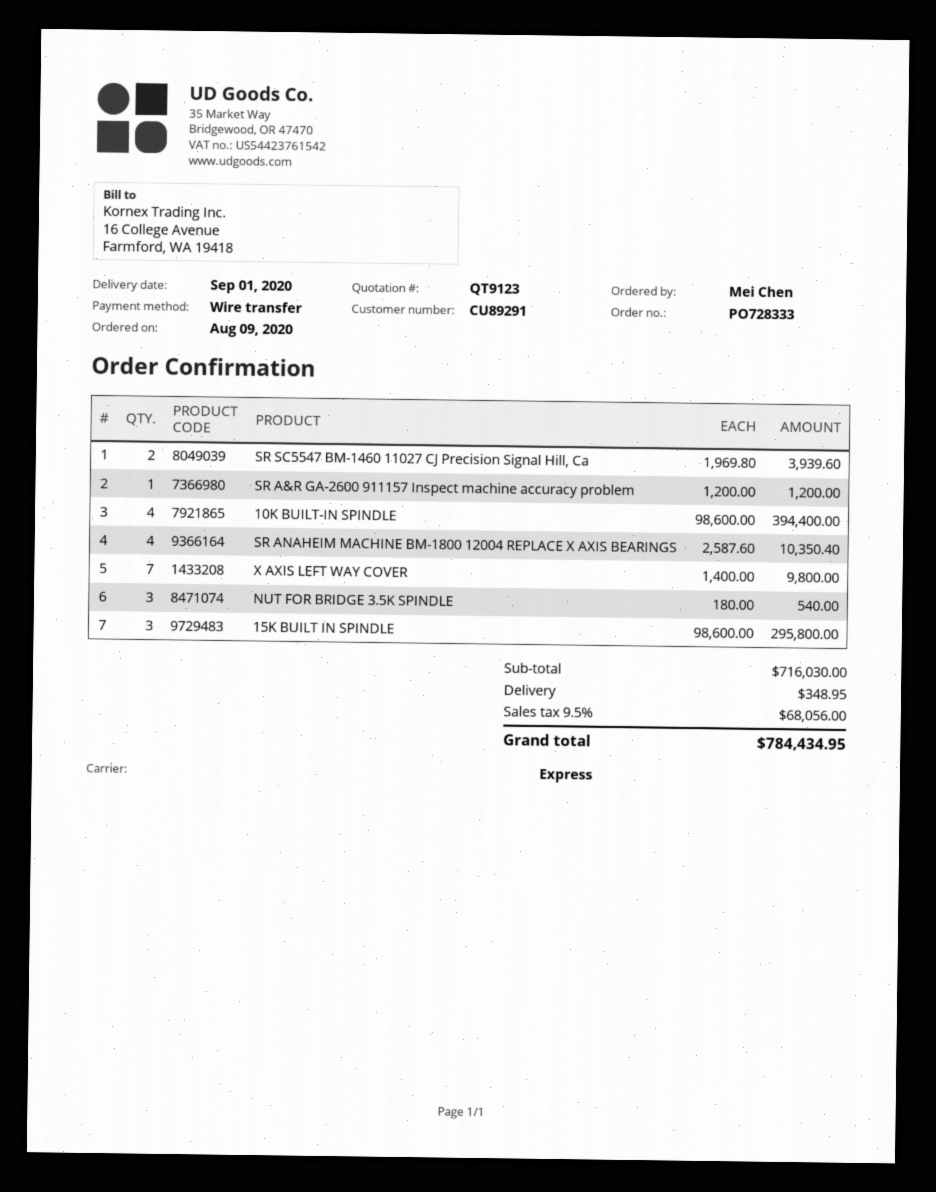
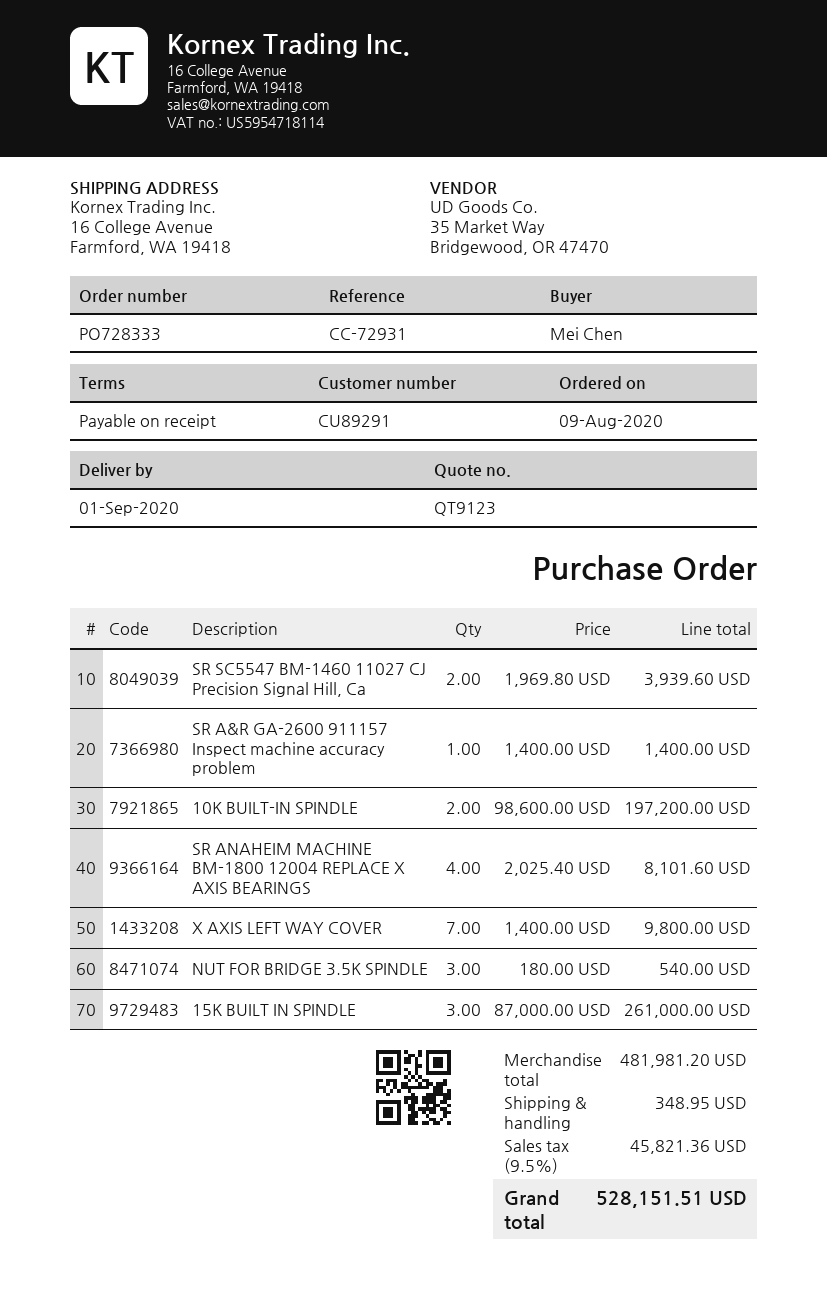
SR A&R GA-2600 911157 Inspect machine accuracy problem: 1 x 1200.00 = 1200.00 -> 1 x 1400.00 = 1400.00
10K BUILT-IN SPINDLE: 4 x 98600.00 = 394400.00 -> 2 x 98600.00 = 197200.00
SR ANAHEIM MACHINE BM-1800 12004 REPLACE X AXIS BEARINGS: 4 x 2587.60 = 10350.40 -> 4 x 2025.40 = 8101.60
15K BUILT IN SPINDLE: 3 x 98600.00 = 295800.00 -> 3 x 87000.00 = 261000.00
subtotal: 716030.00 -> 481981.20
tax: 9.5% = 68056.00 -> 9.5% = 45821.36
total: 784434.95 -> 528151.51

